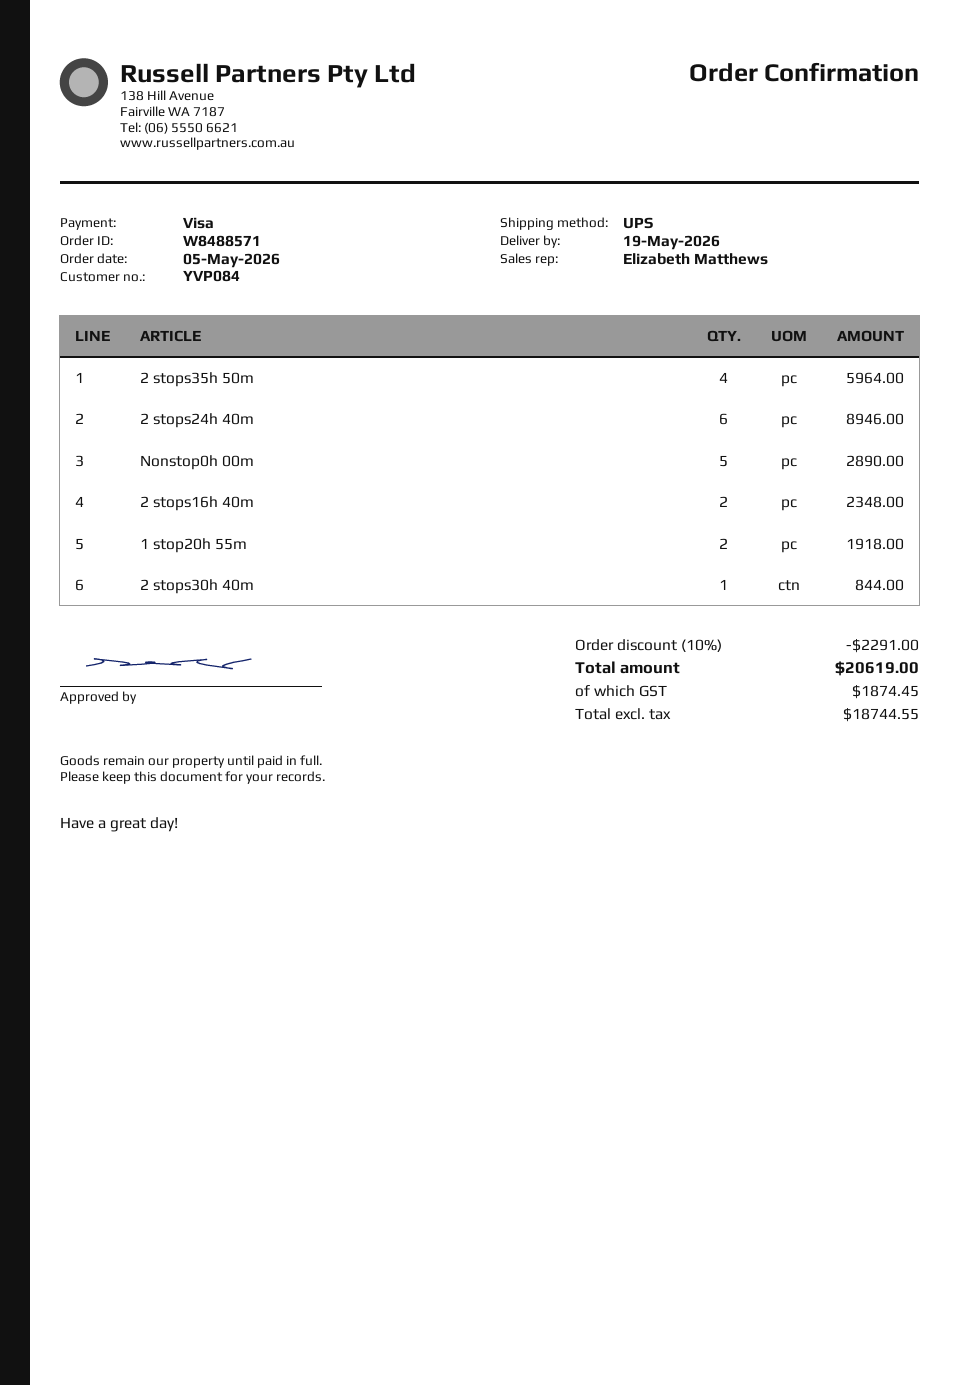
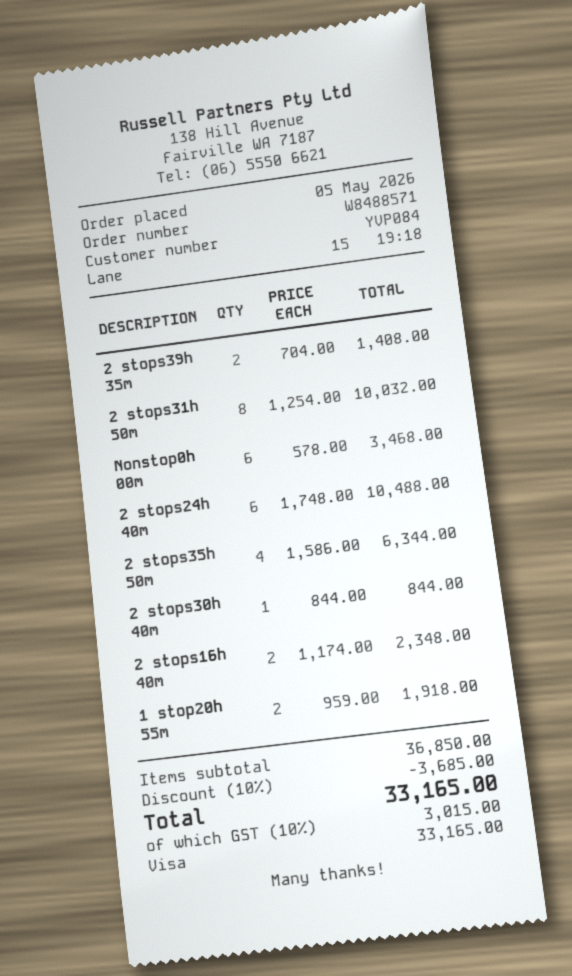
2 stops35h 50m: 4 for 5964.00 -> 4 for 6344.00
2 stops24h 40m: 6 for 8946.00 -> 6 for 10488.00
Nonstop0h 00m: 5 for 2890.00 -> 6 for 3468.00
2 stops39h 35m: none -> 2 for 1408.00
2 stops31h 50m: none -> 8 for 10032.00
discount: 10% = 2291.00 -> 10% = 3685.00
tax: 1874.45 -> 3015.00
total: 20619.00 -> 33165.00

